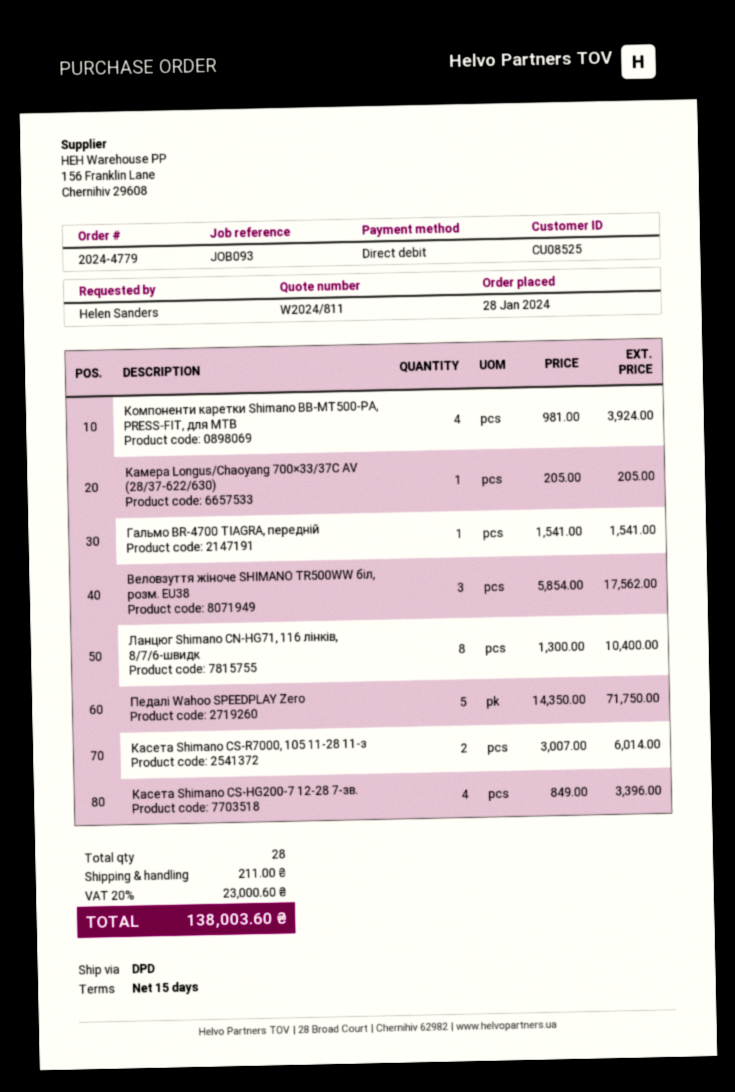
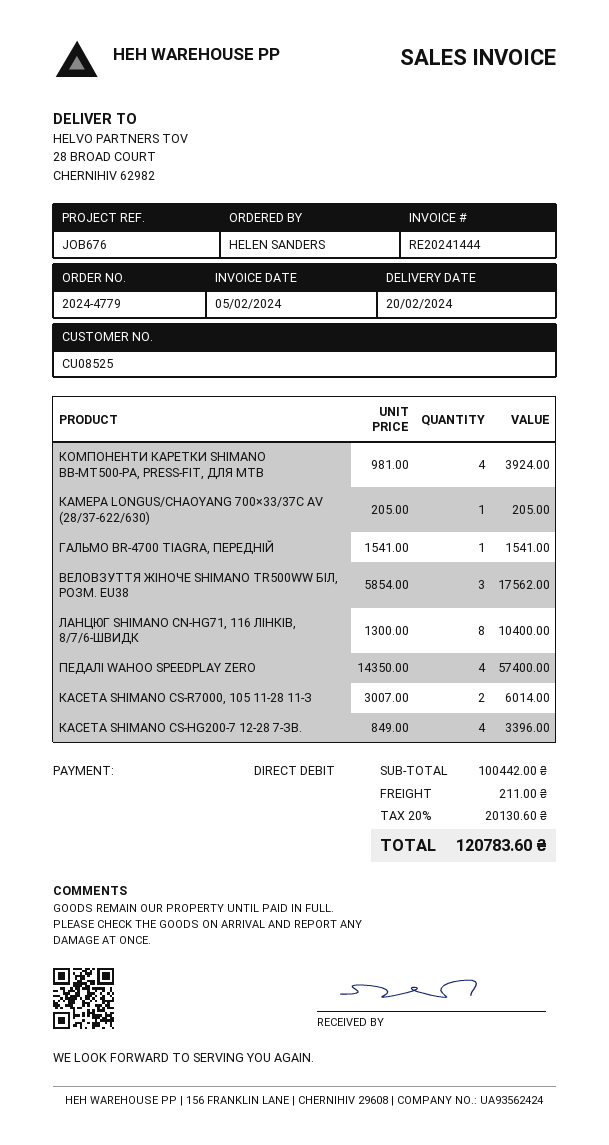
reference: JOB093 -> JOB676
Педалі Wahoo SPEEDPLAY Zero: 5 x 14350.00 = 71750.00 -> 4 x 14350.00 = 57400.00
tax: 20% = 23000.60 -> 20% = 20130.60
total: 138003.60 -> 120783.60

